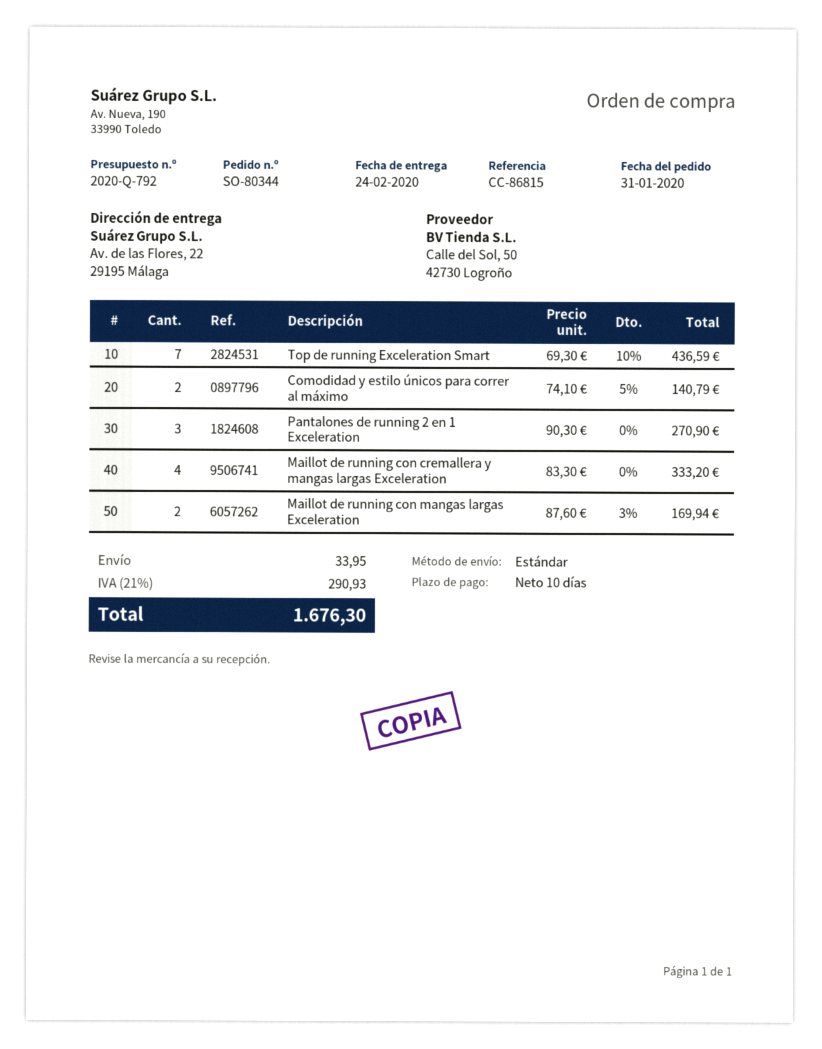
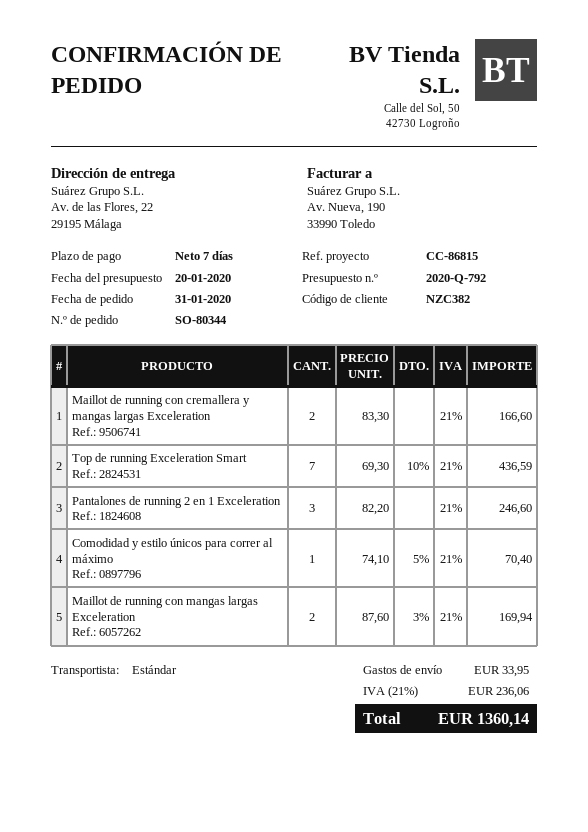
payment terms: 10 days -> 7 days
Comodidad y estilo únicos para correr al máximo: 2 x 74.10 - 5% = 140.79 -> 1 x 74.10 - 5% = 70.40
Pantalones de running 2 en 1 Exceleration: 3 x 90.30 = 270.90 -> 3 x 82.20 = 246.60
Maillot de running con cremallera y mangas largas Exceleration: 4 x 83.30 = 333.20 -> 2 x 83.30 = 166.60
tax: 21% = 290.93 -> 21% = 236.06
total: 1676.30 -> 1360.14

